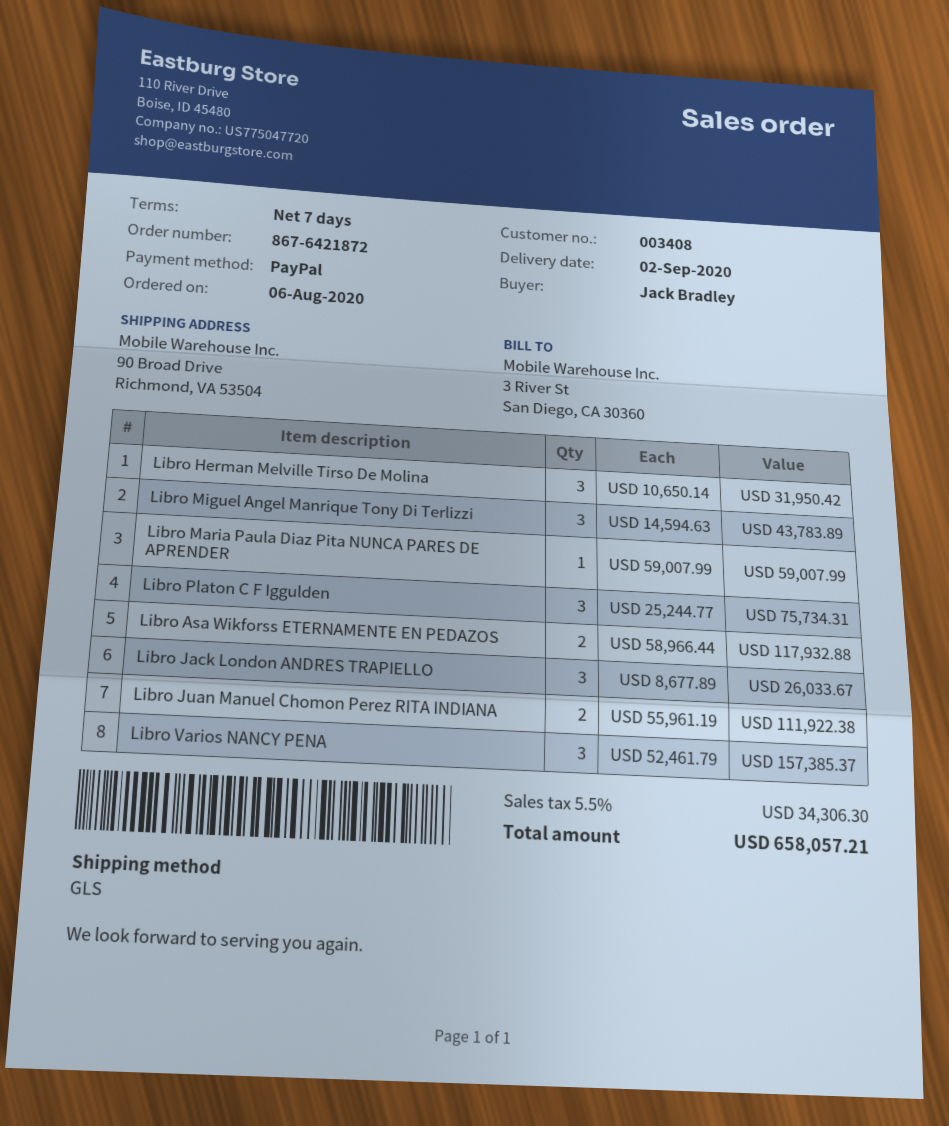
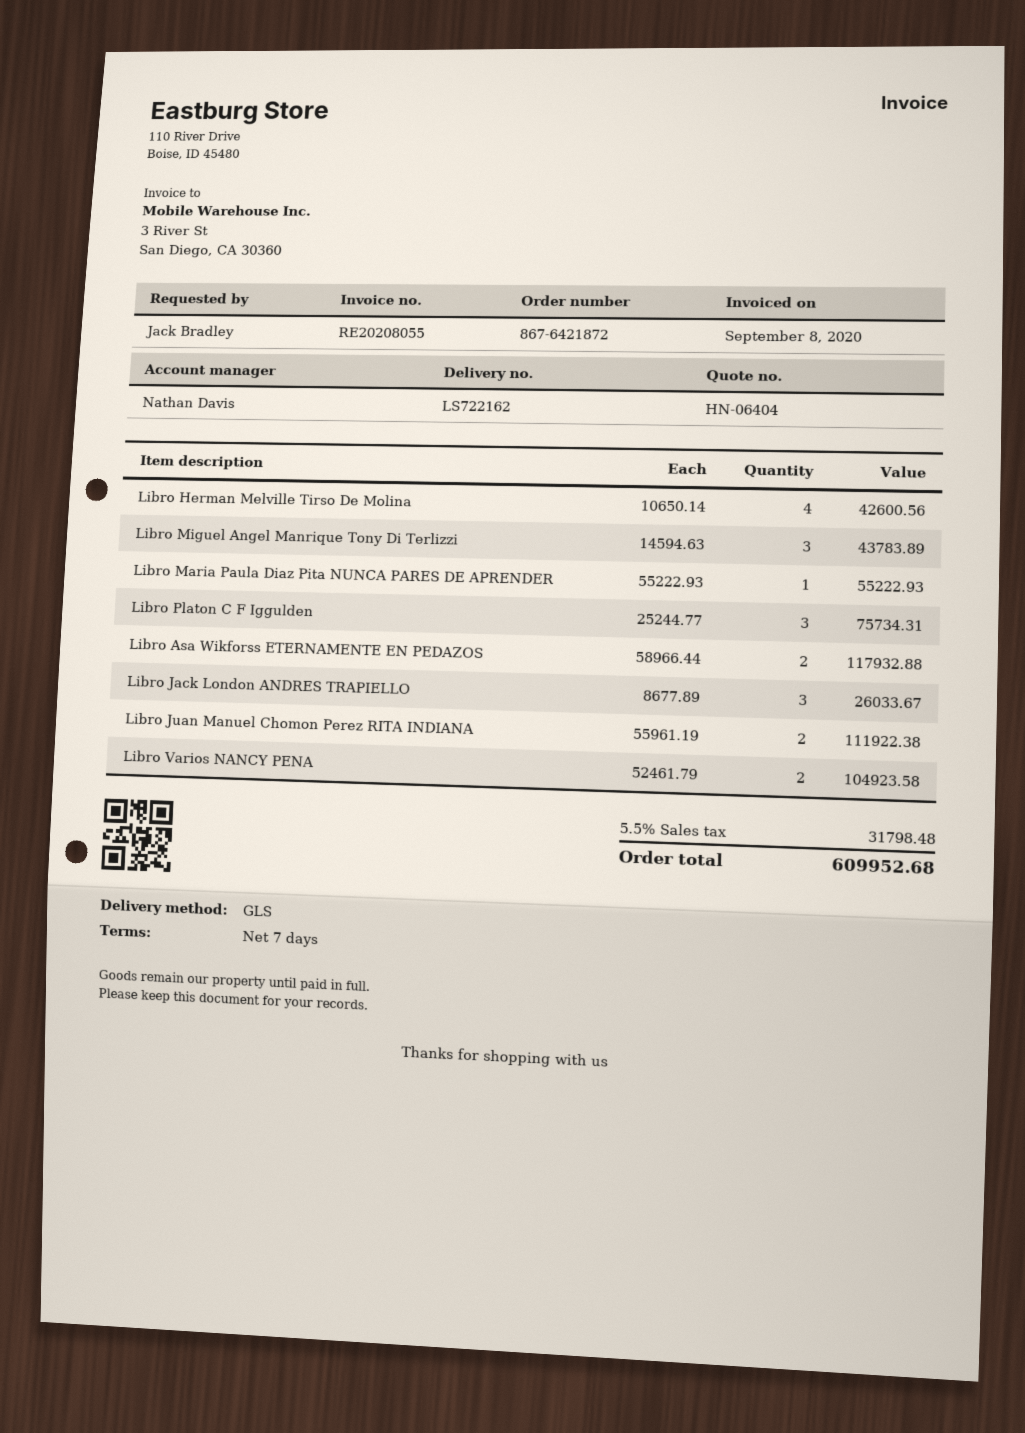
Libro Herman Melville Tirso De Molina: 3 x 10650.14 = 31950.42 -> 4 x 10650.14 = 42600.56
Libro Maria Paula Diaz Pita NUNCA PARES DE APRENDER: 1 x 59007.99 = 59007.99 -> 1 x 55222.93 = 55222.93
Libro Varios NANCY PENA: 3 x 52461.79 = 157385.37 -> 2 x 52461.79 = 104923.58
tax: 5.5% = 34306.30 -> 5.5% = 31798.48
total: 658057.21 -> 609952.68

